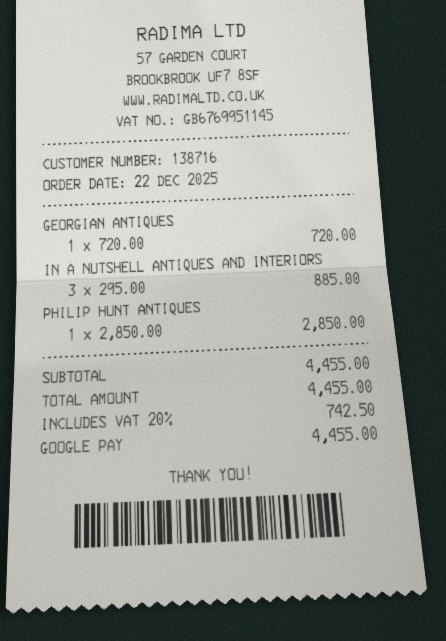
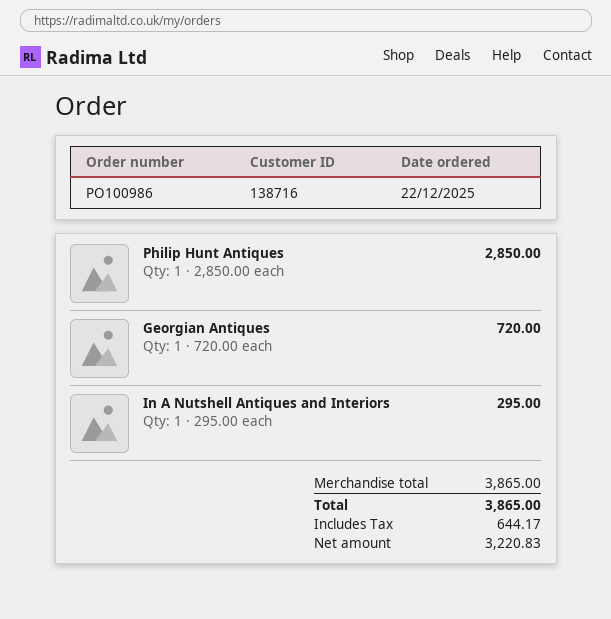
IN A NUTSHELL ANTIQUES AND INTERIORS: 3 x 295.00 = 885.00 -> 1 x 295.00 = 295.00
subtotal: 4455.00 -> 3865.00
tax: 742.50 -> 644.17
total: 4455.00 -> 3865.00

